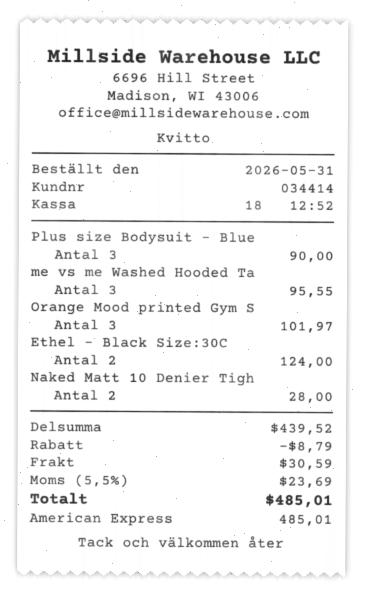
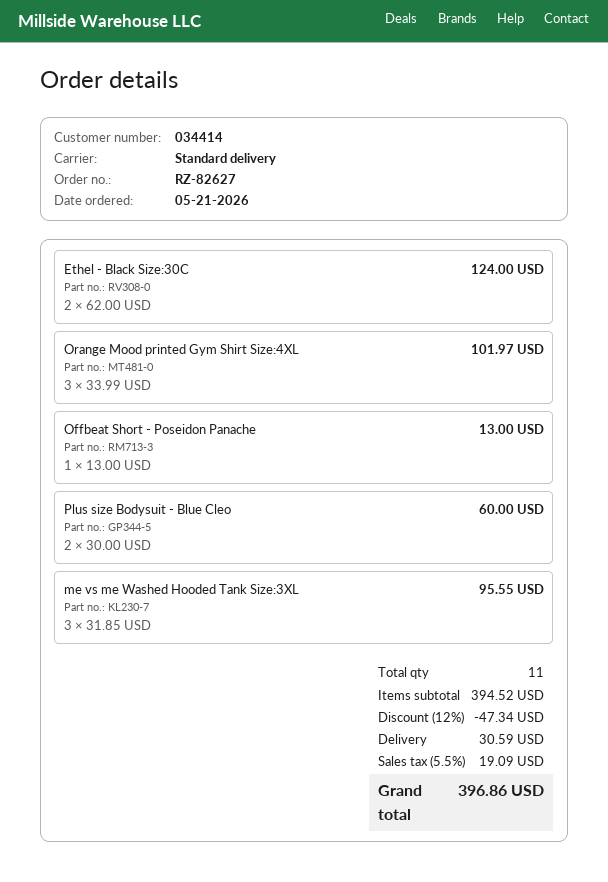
order date: 2026-05-31 -> 2026-05-21
Plus size Bodysuit - Blue: 3 for 90.00 -> 2 for 60.00
Naked Matt 10 Denier Tigh: 2 for 28.00 -> none
Offbeat Short - Poseidon Panache: none -> 1 for 13.00
subtotal: 439.52 -> 394.52
discount: 8.79 -> 47.34
tax: 5.5% = 23.69 -> 5.5% = 19.09
total: 485.01 -> 396.86

